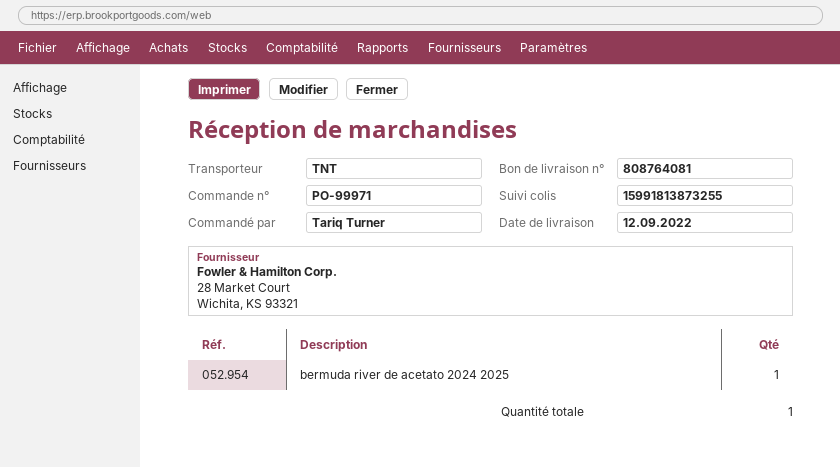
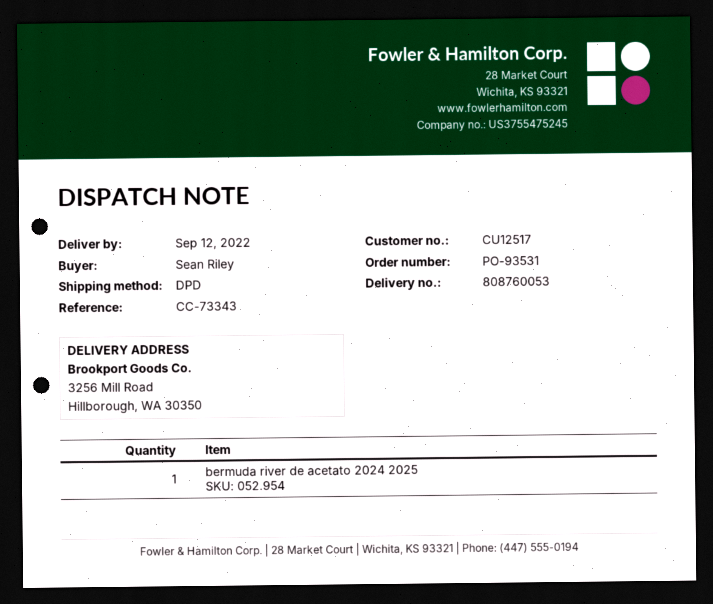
order number: PO-99971 -> PO-93531
delivery note number: 808764081 -> 808760053
ordered by: Tariq Turner -> Sean Riley
shipping method: TNT -> DPD

